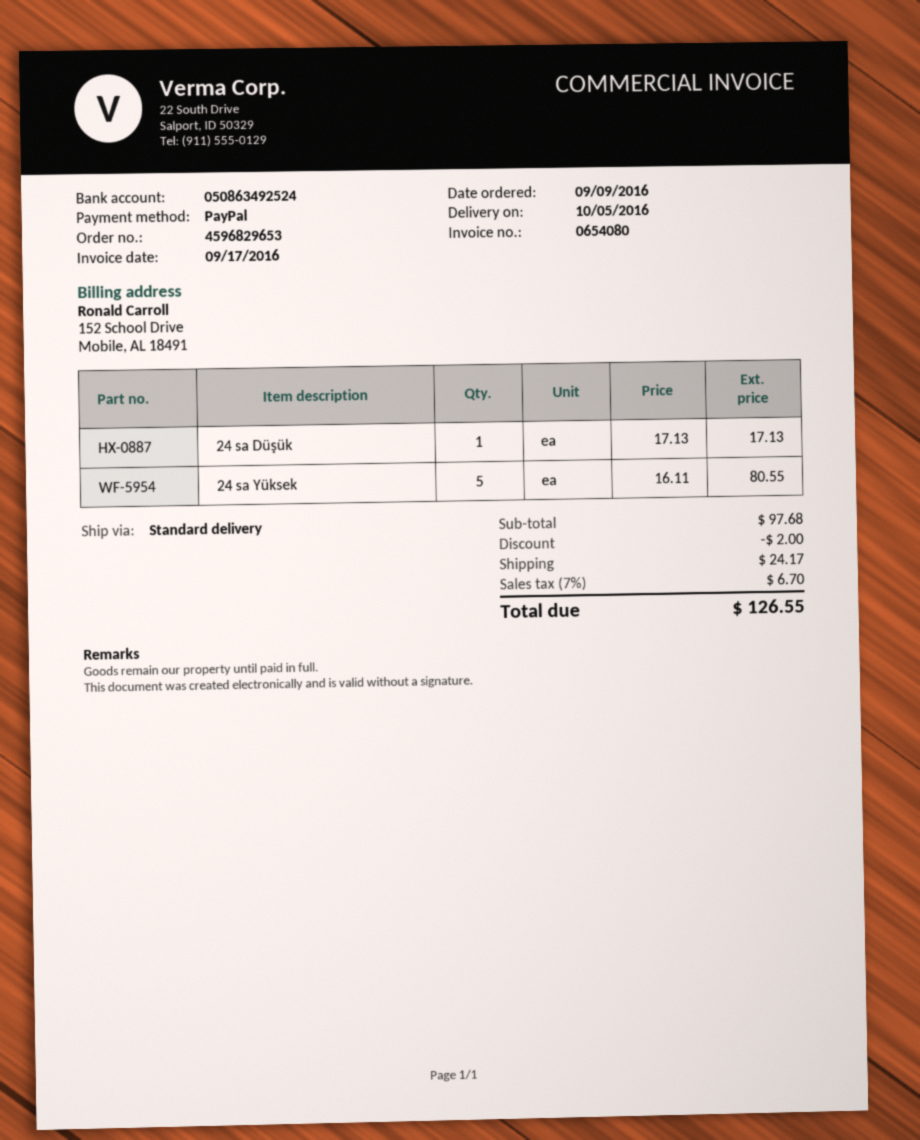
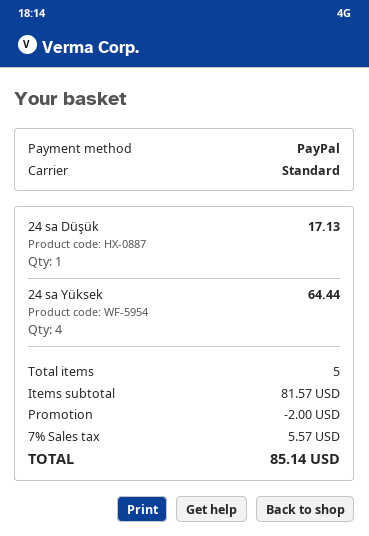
24 sa Yüksek: 5 for 80.55 -> 4 for 64.44
subtotal: 97.68 -> 81.57
shipping: 24.17 -> none
tax: 7% = 6.70 -> 7% = 5.57
total: 126.55 -> 85.14

